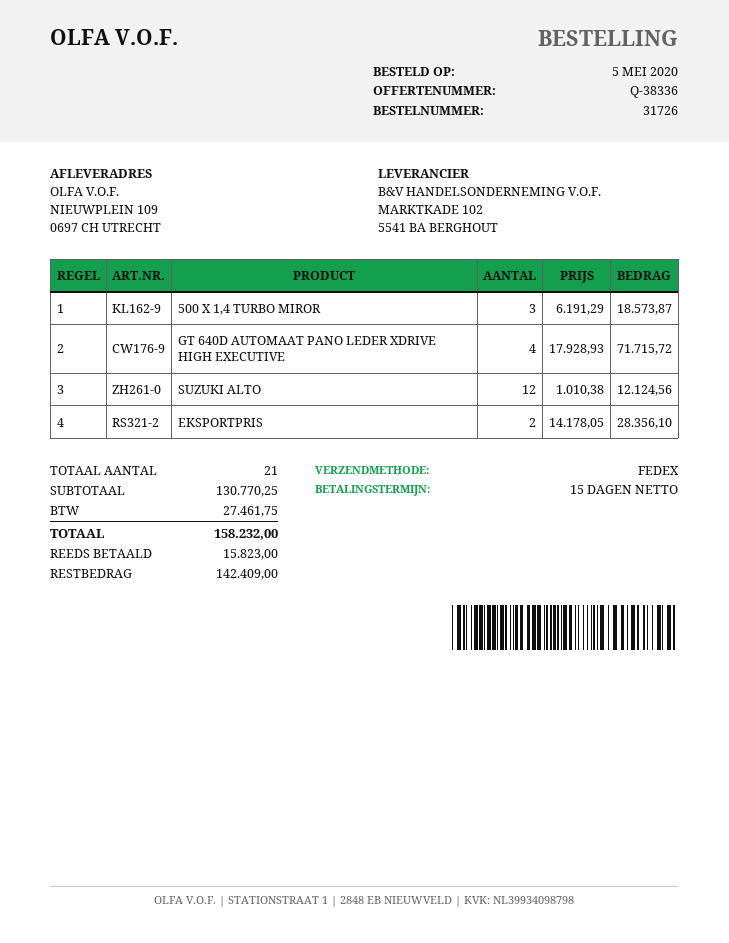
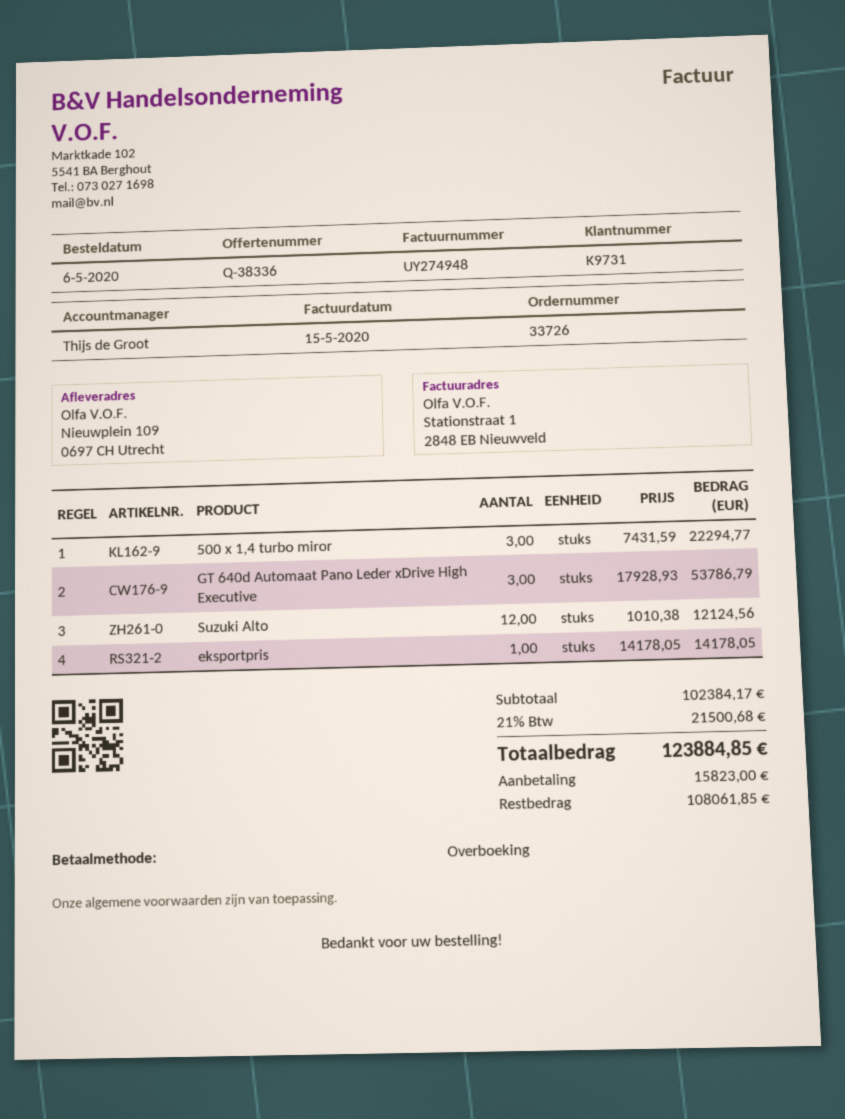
order number: 31726 -> 33726
order date: 2020-05-05 -> 2020-05-06
500 X 1,4 TURBO MIROR: 3 x 6191.29 = 18573.87 -> 3 x 7431.59 = 22294.77
GT 640D AUTOMAAT PANO LEDER XDRIVE HIGH EXECUTIVE: 4 x 17928.93 = 71715.72 -> 3 x 17928.93 = 53786.79
EKSPORTPRIS: 2 x 14178.05 = 28356.10 -> 1 x 14178.05 = 14178.05
subtotal: 130770.25 -> 102384.17
tax: 27461.75 -> 21500.68
total: 158232.00 -> 123884.85
balance: 142409.00 -> 108061.85

